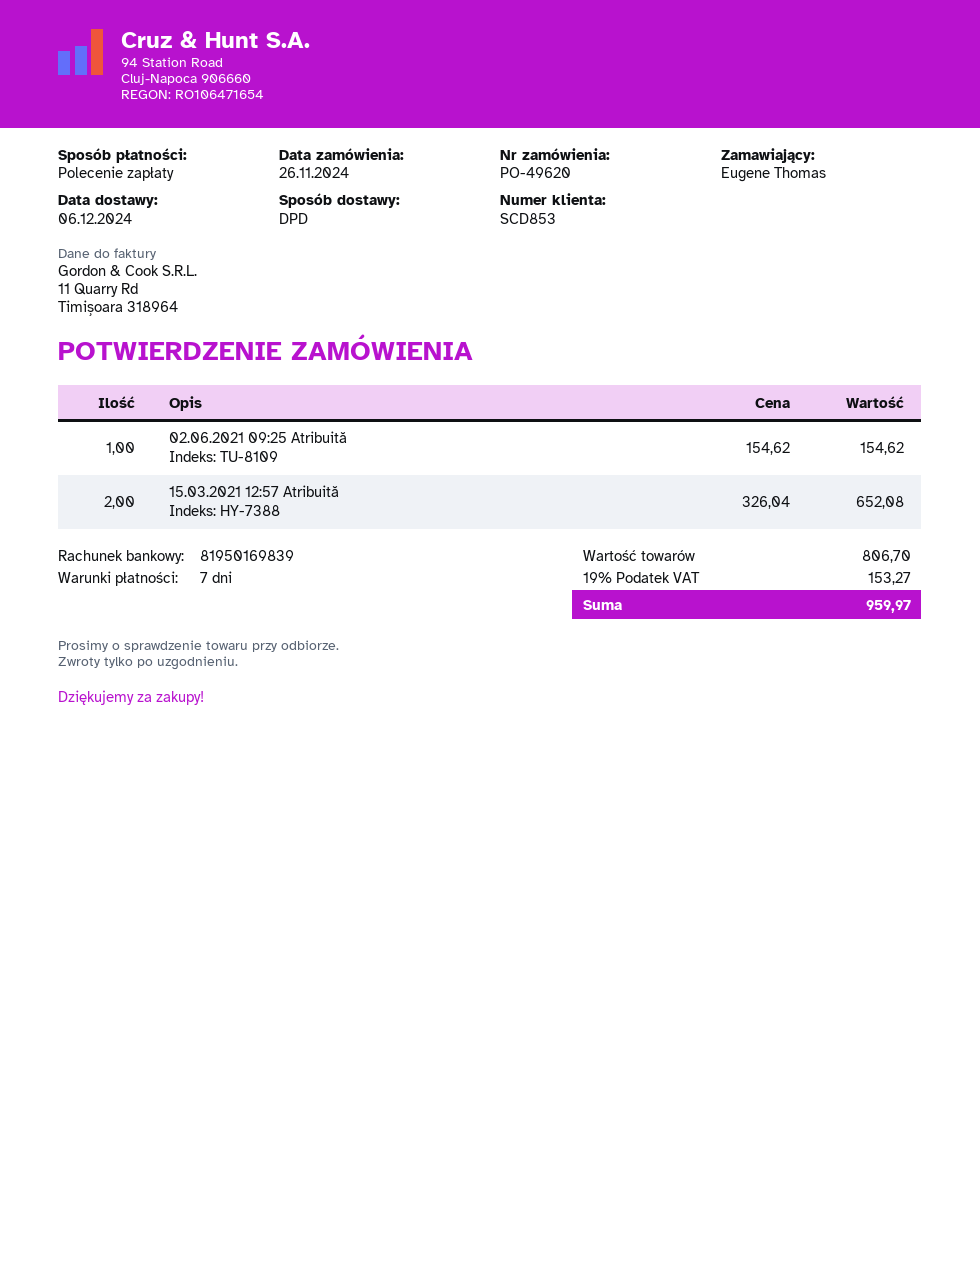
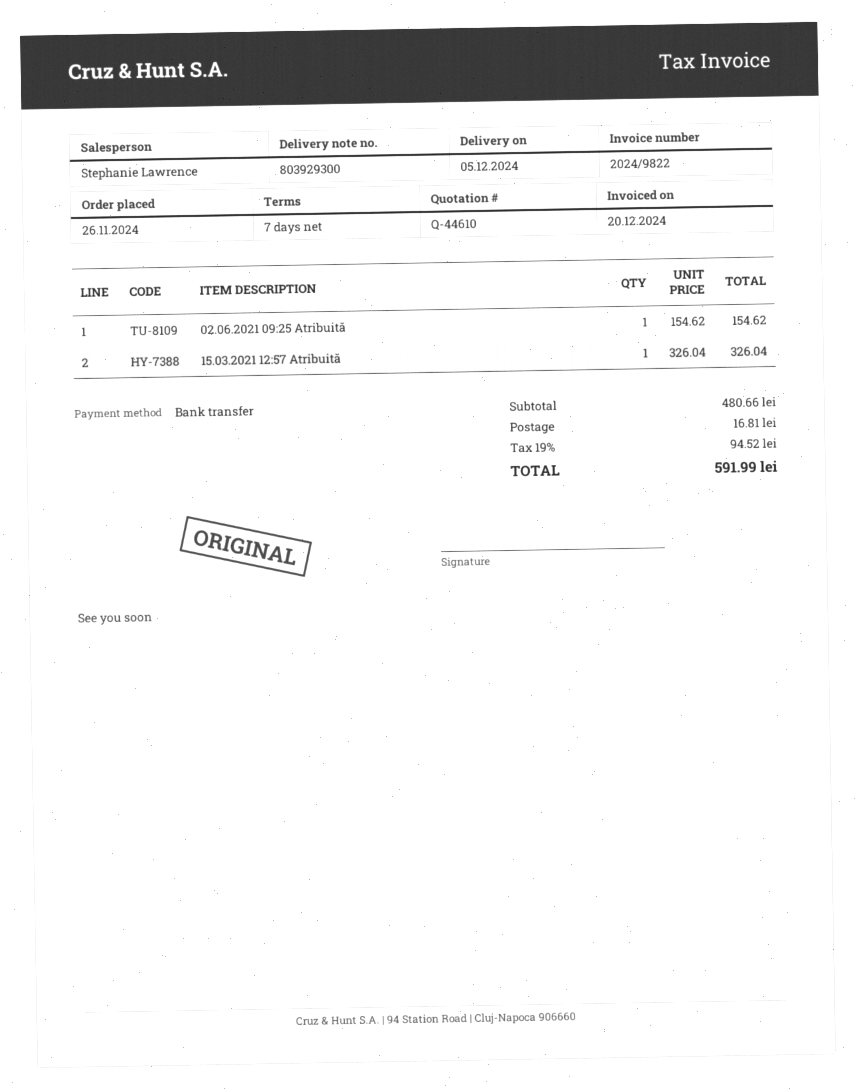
delivery date: 2024-12-06 -> 2024-12-05
payment method: direct debit -> bank transfer
15.03.2021 12:57 Atribuită: 2 x 326.04 = 652.08 -> 1 x 326.04 = 326.04
subtotal: 806.70 -> 480.66
shipping: none -> 16.81
tax: 19% = 153.27 -> 19% = 94.52
total: 959.97 -> 591.99

